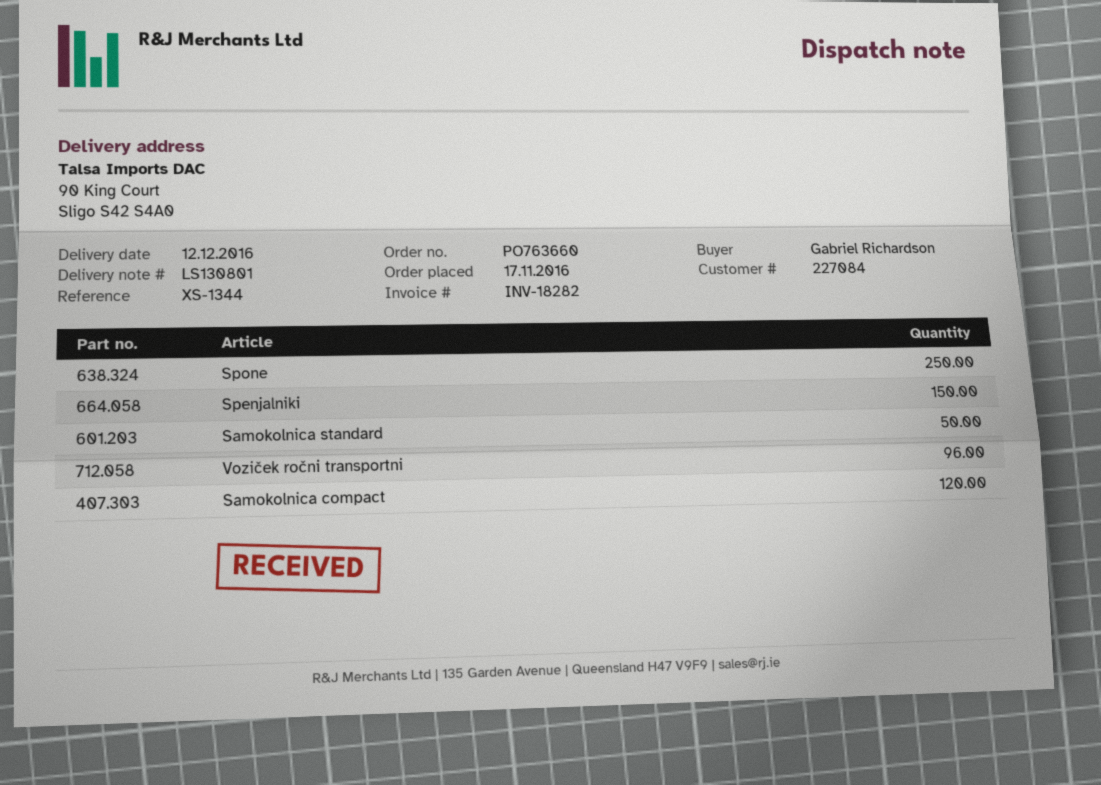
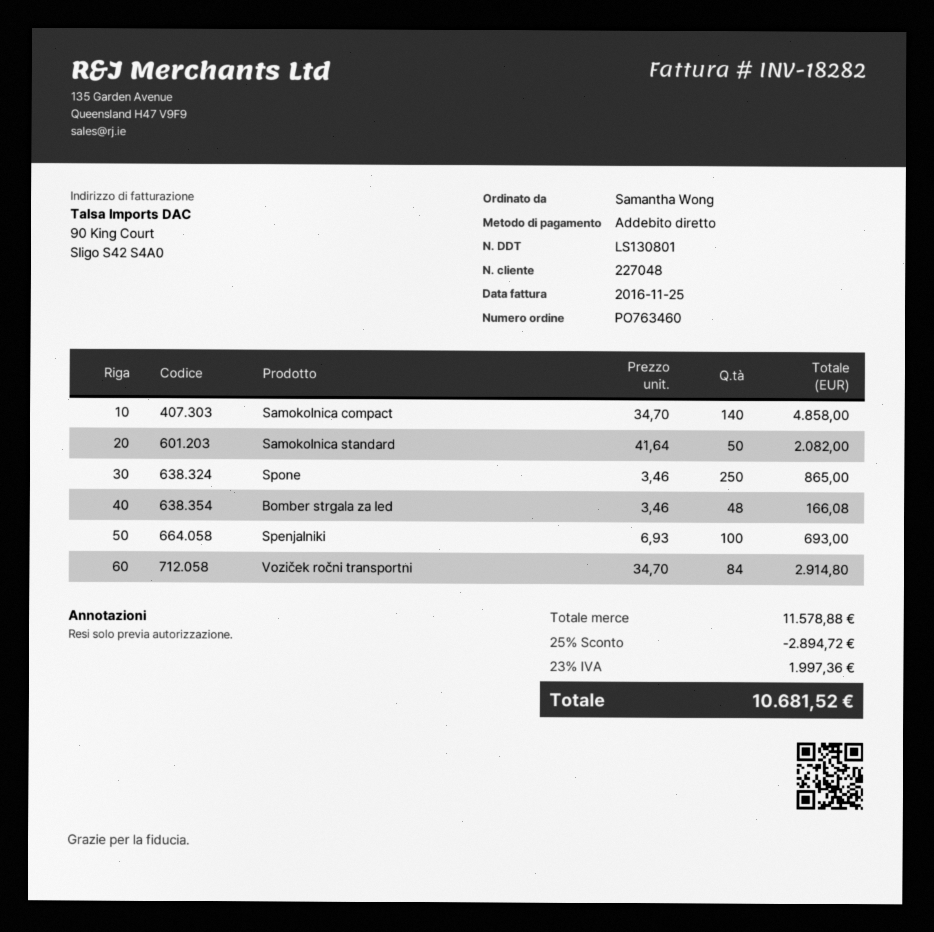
order number: PO763660 -> PO763460
customer number: 227084 -> 227048
ordered by: Gabriel Richardson -> Samantha Wong
Spenjalniki: 150 -> 100
Voziček ročni transportni: 96 -> 84
Samokolnica compact: 120 -> 140
Bomber strgala za led: none -> 48

